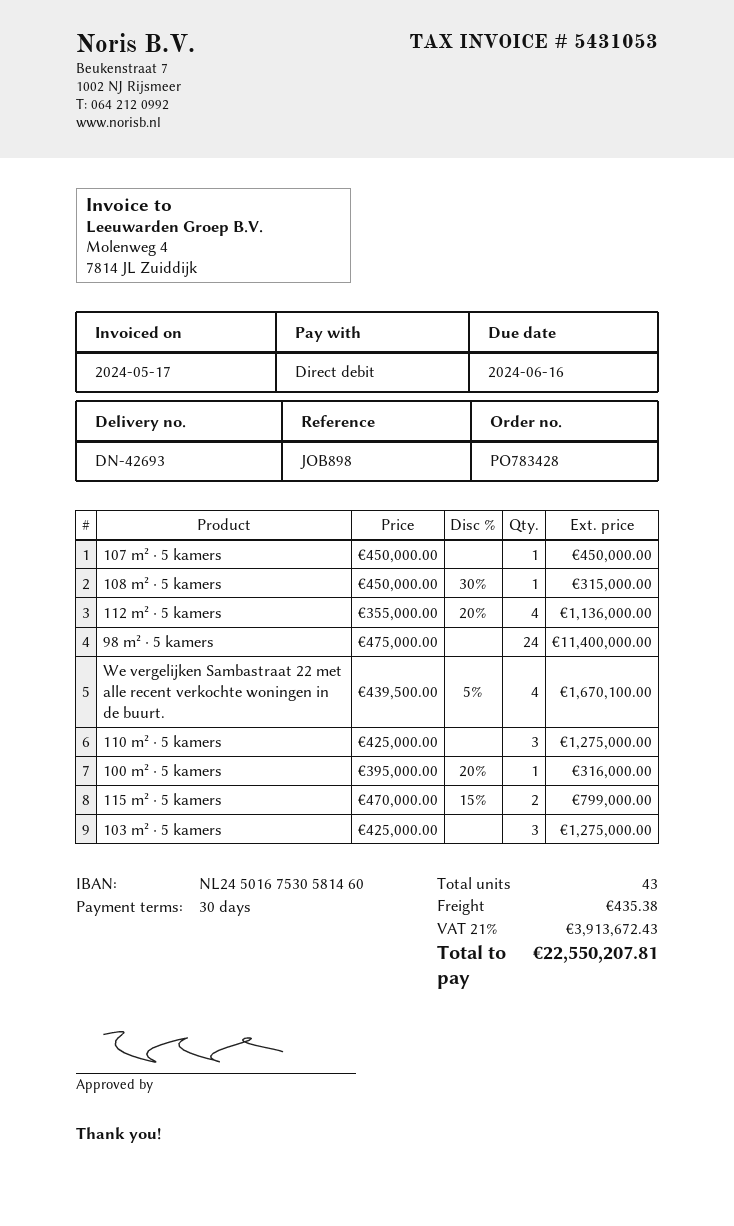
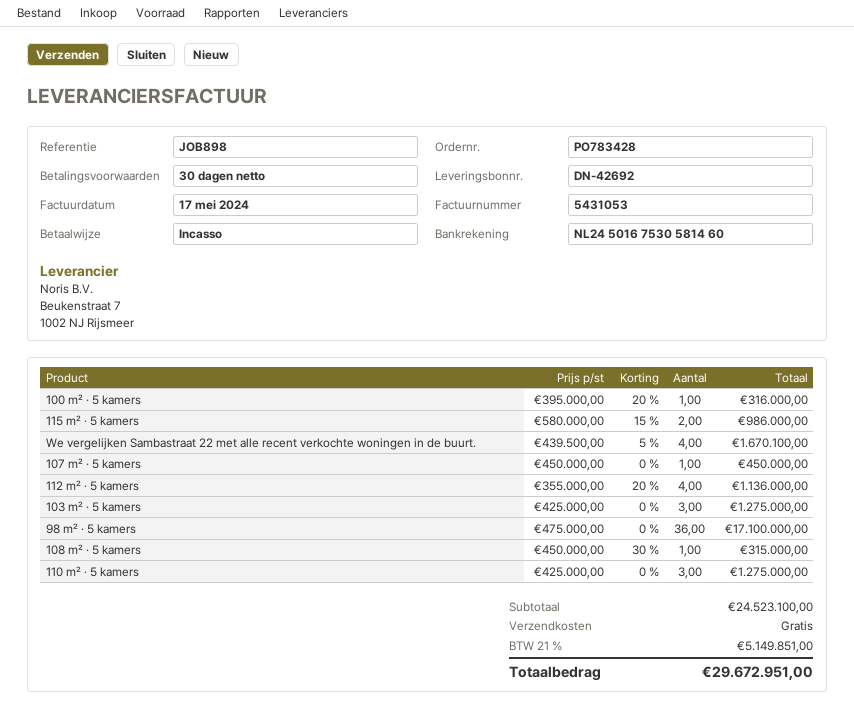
delivery note number: DN-42693 -> DN-42692
98 m² · 5 kamers: 24 x 475000.00 = 11400000.00 -> 36 x 475000.00 = 17100000.00
115 m² · 5 kamers: 2 x 470000.00 - 15% = 799000.00 -> 2 x 580000.00 - 15% = 986000.00
shipping: 435.38 -> 0.00
tax: 21% = 3913672.43 -> 21% = 5149851.00
total: 22550207.81 -> 29672951.00

